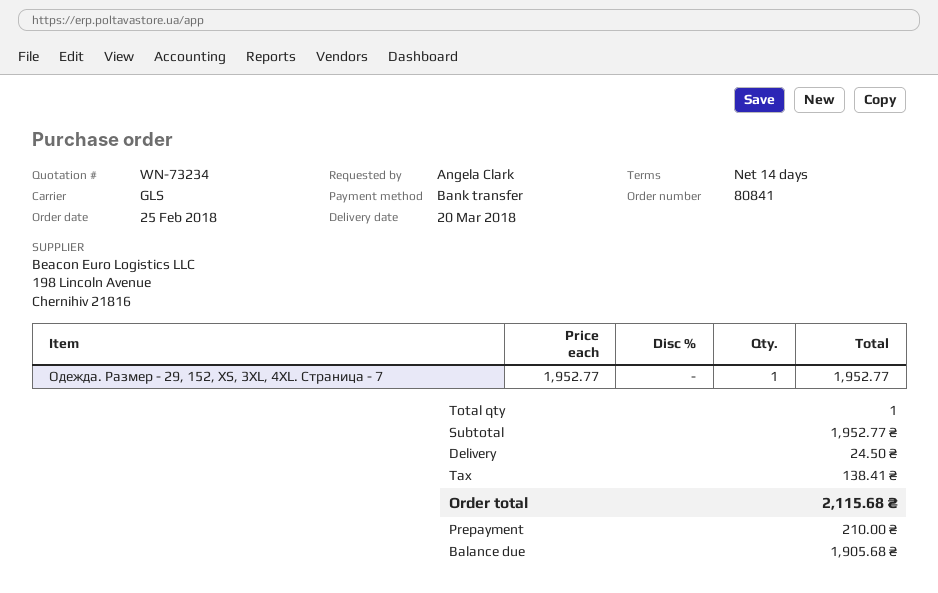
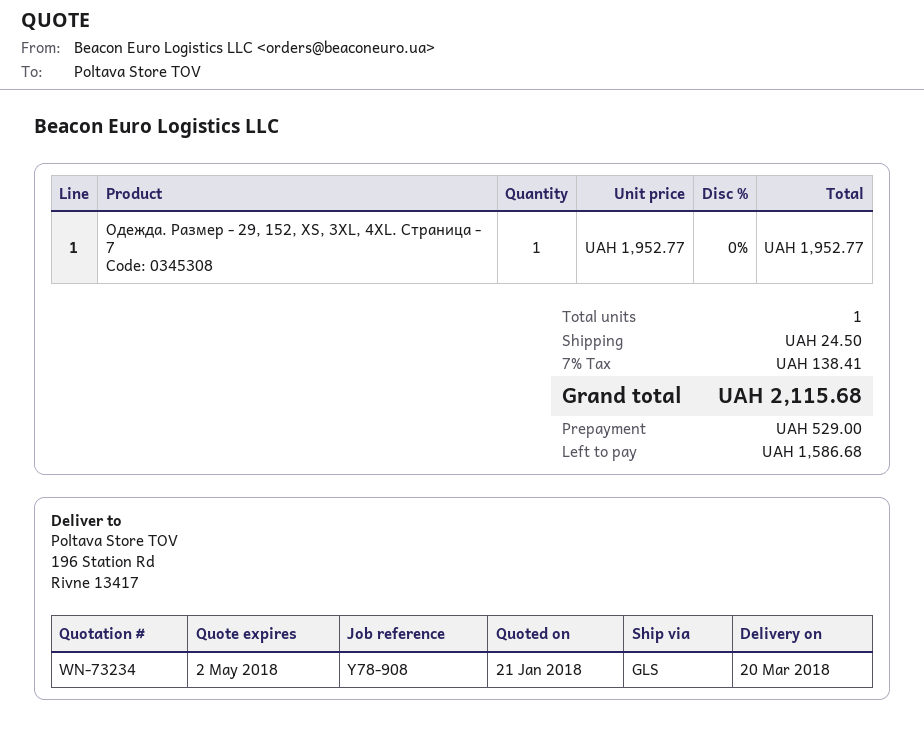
deposit: 210.00 -> 529.00
balance: 1905.68 -> 1586.68

